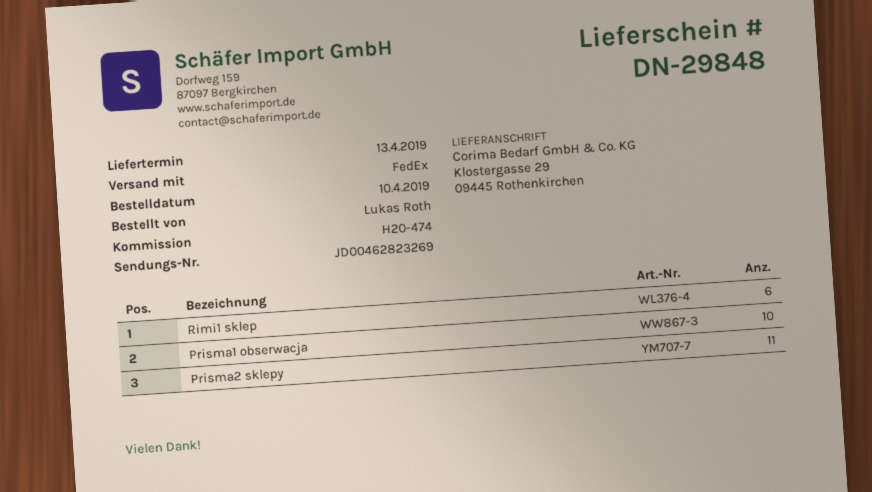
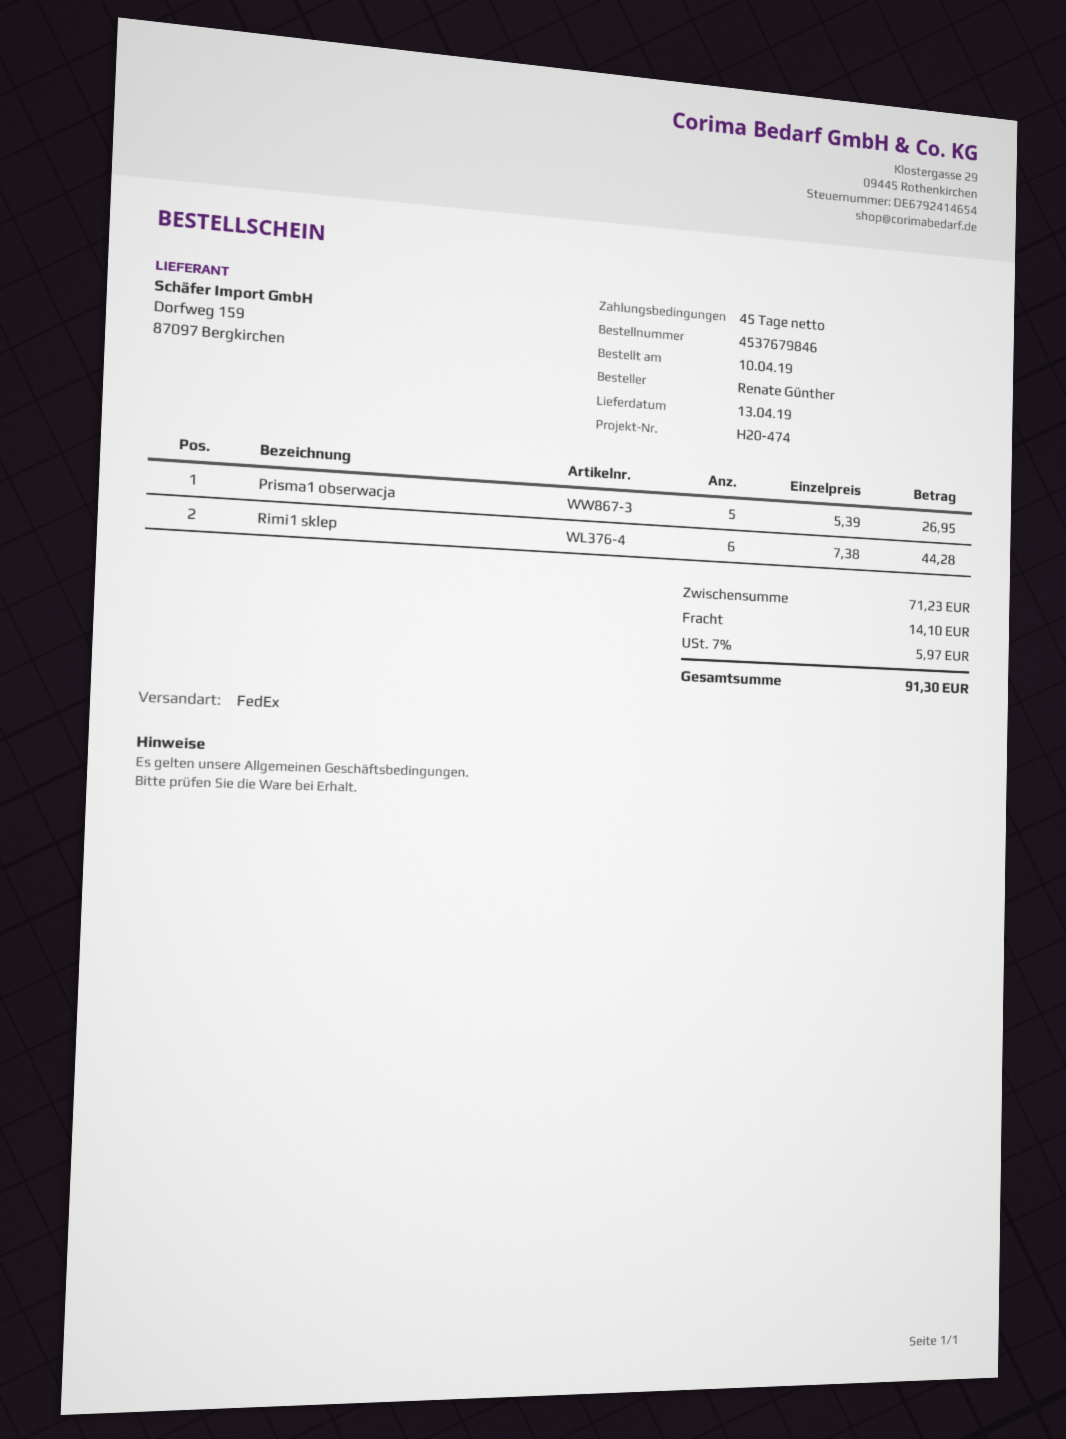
ordered by: Lukas Roth -> Renate Günther
Prisma1 obserwacja: 10 -> 5
Prisma2 sklepy: 11 -> none

